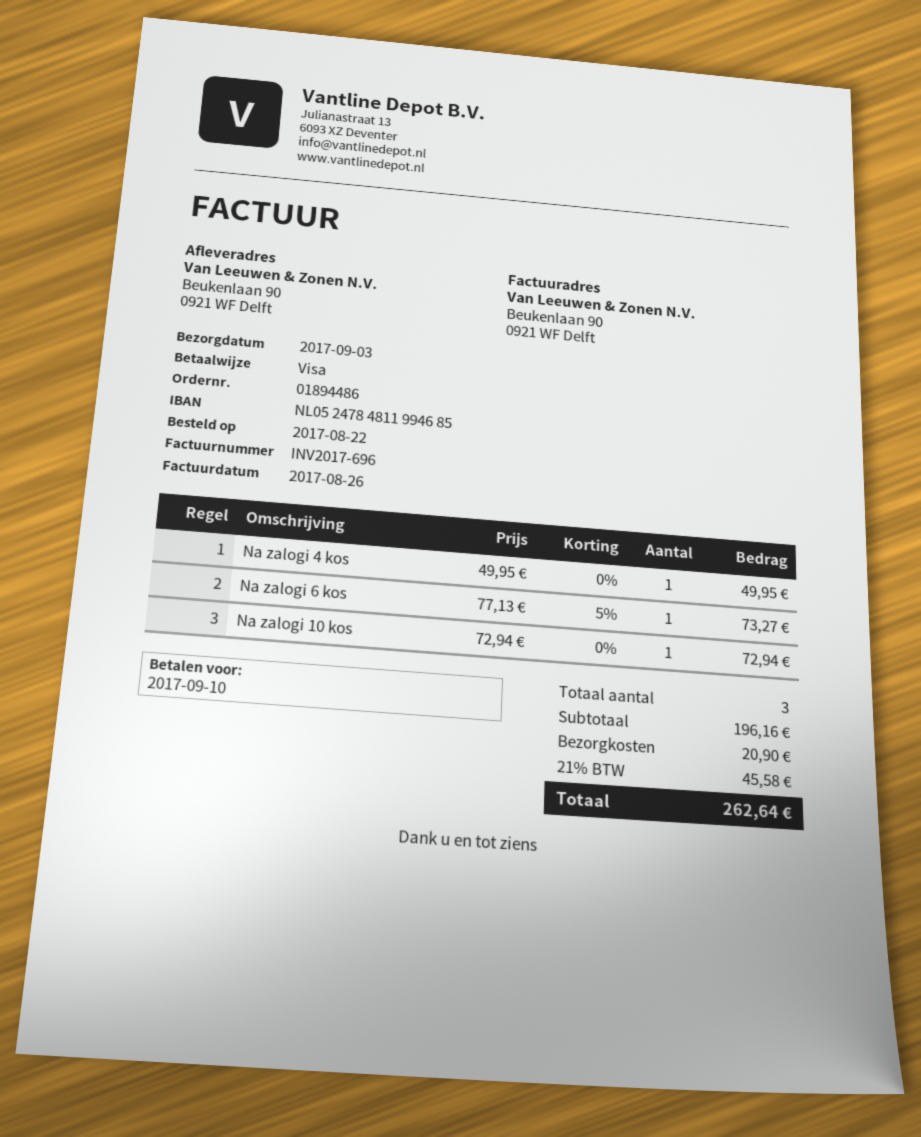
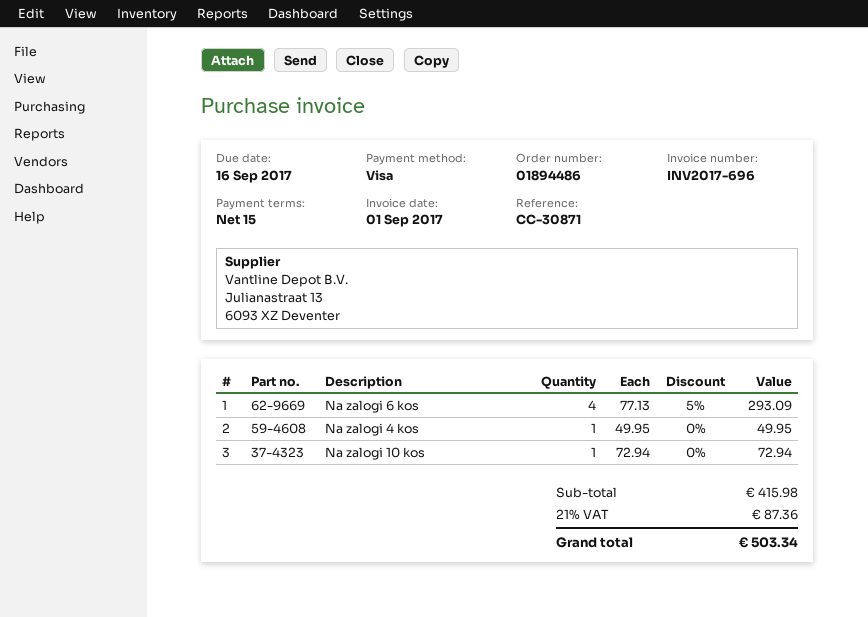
invoice date: 2017-08-26 -> 2017-09-01
due date: 2017-09-10 -> 2017-09-16
Na zalogi 6 kos: 1 x 77.13 - 5% = 73.27 -> 4 x 77.13 - 5% = 293.09
subtotal: 196.16 -> 415.98
shipping: 20.90 -> none
tax: 21% = 45.58 -> 21% = 87.36
total: 262.64 -> 503.34

